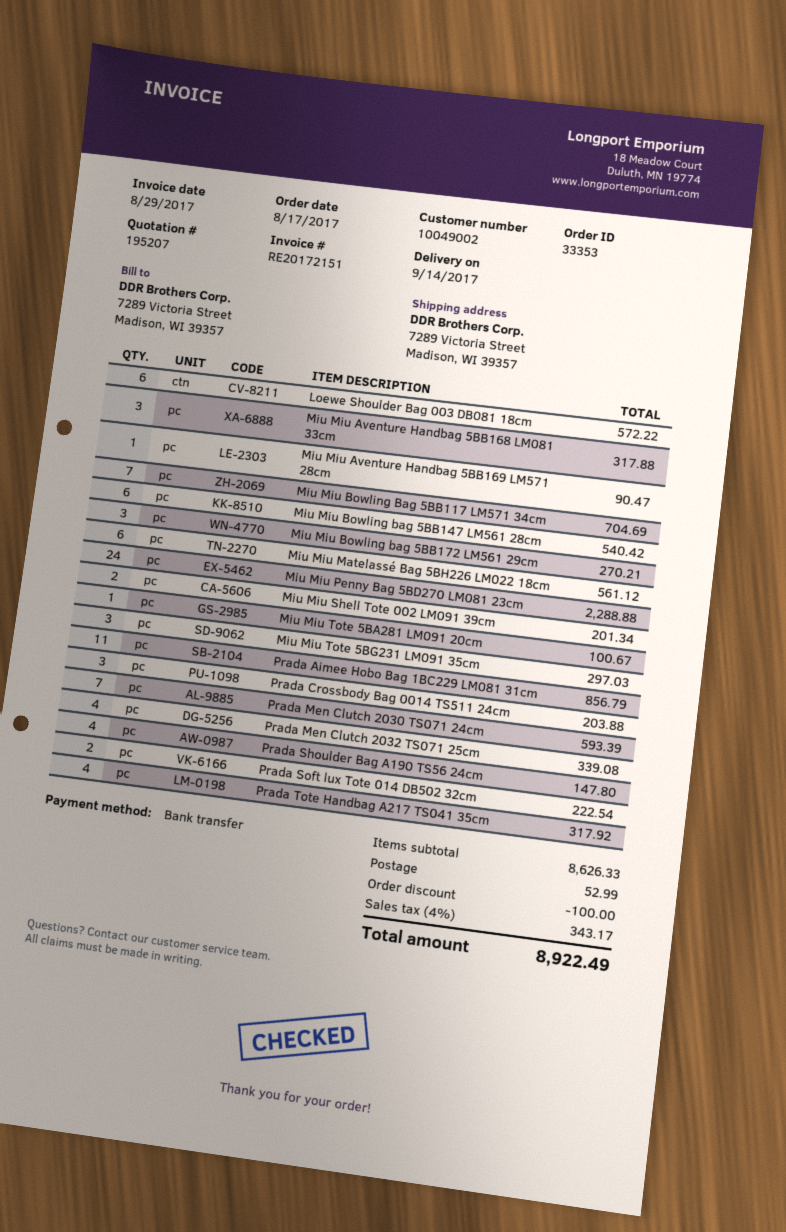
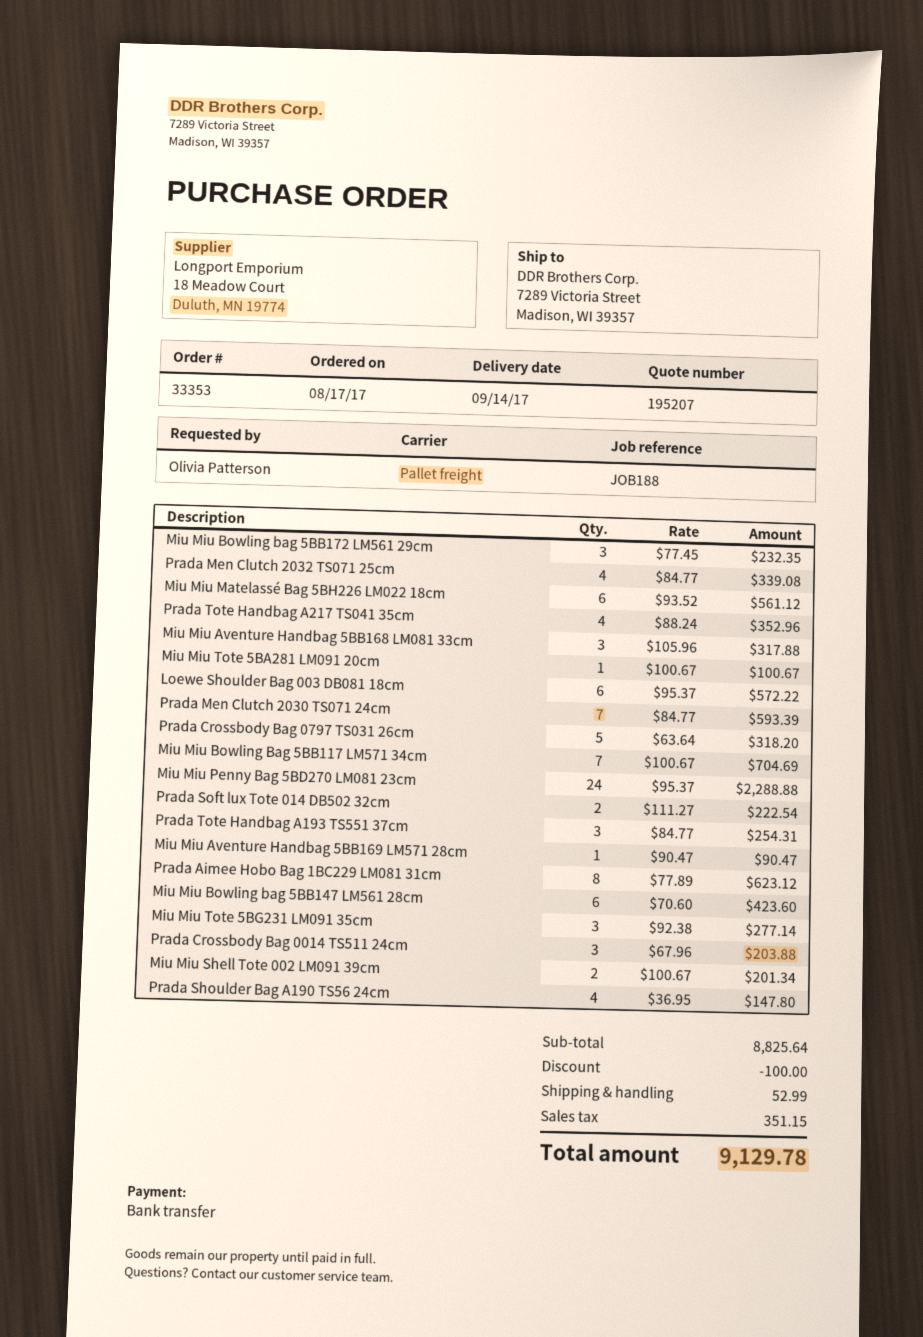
Miu Miu Bowling bag 5BB147 LM561 28cm: 6 for 540.42 -> 6 for 423.60
Miu Miu Bowling bag 5BB172 LM561 29cm: 3 for 270.21 -> 3 for 232.35
Miu Miu Tote 5BG231 LM091 35cm: 3 for 297.03 -> 3 for 277.14
Prada Aimee Hobo Bag 1BC229 LM081 31cm: 11 for 856.79 -> 8 for 623.12
Prada Tote Handbag A217 TS041 35cm: 4 for 317.92 -> 4 for 352.96
Prada Crossbody Bag 0797 TS031 26cm: none -> 5 for 318.20
Prada Tote Handbag A193 TS551 37cm: none -> 3 for 254.31
subtotal: 8626.33 -> 8825.64
tax: 343.17 -> 351.15
total: 8922.49 -> 9129.78

